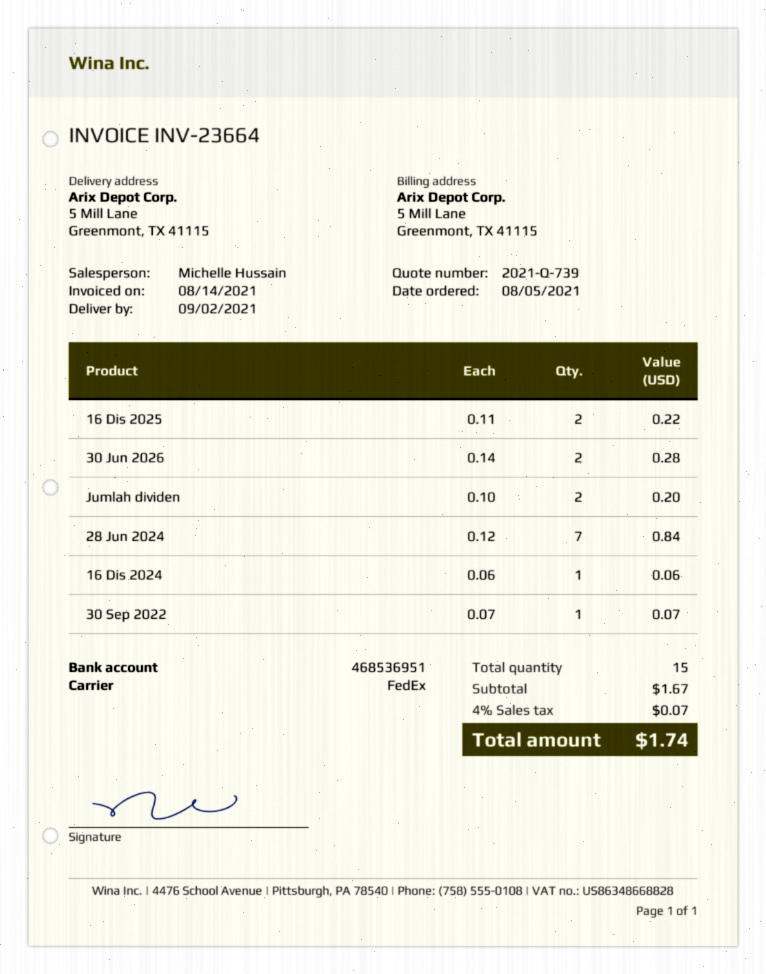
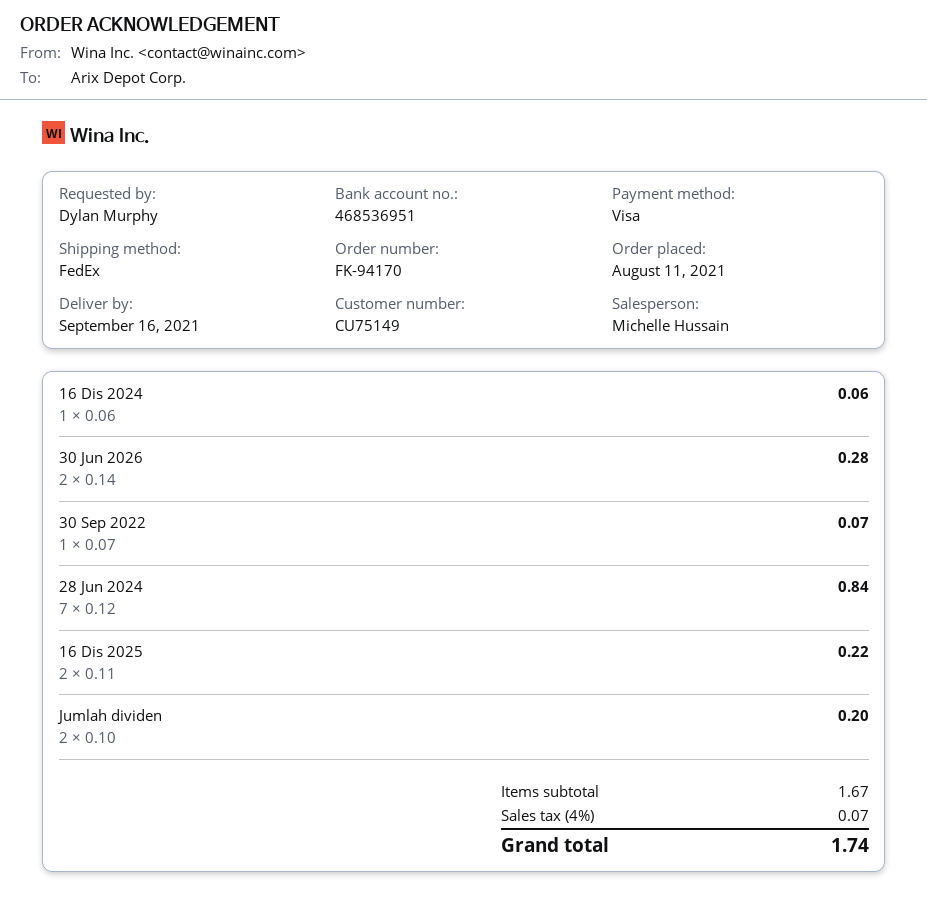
order date: 2021-08-05 -> 2021-08-11
delivery date: 2021-09-02 -> 2021-09-16

